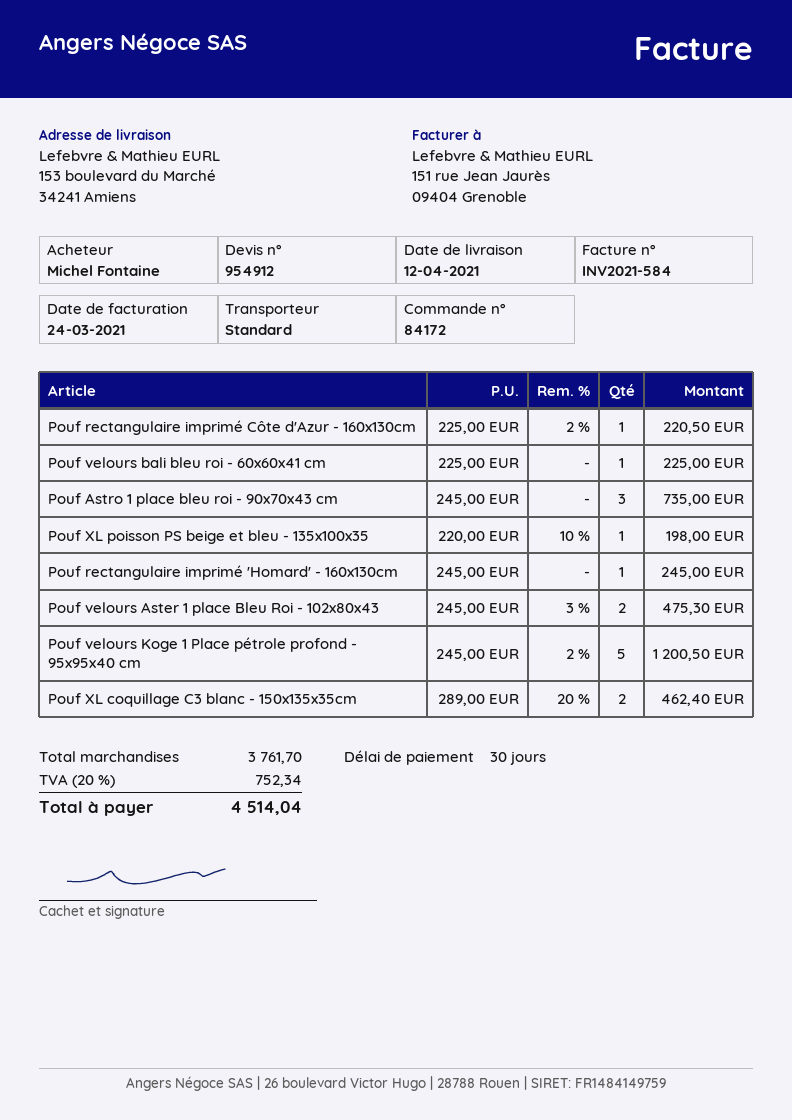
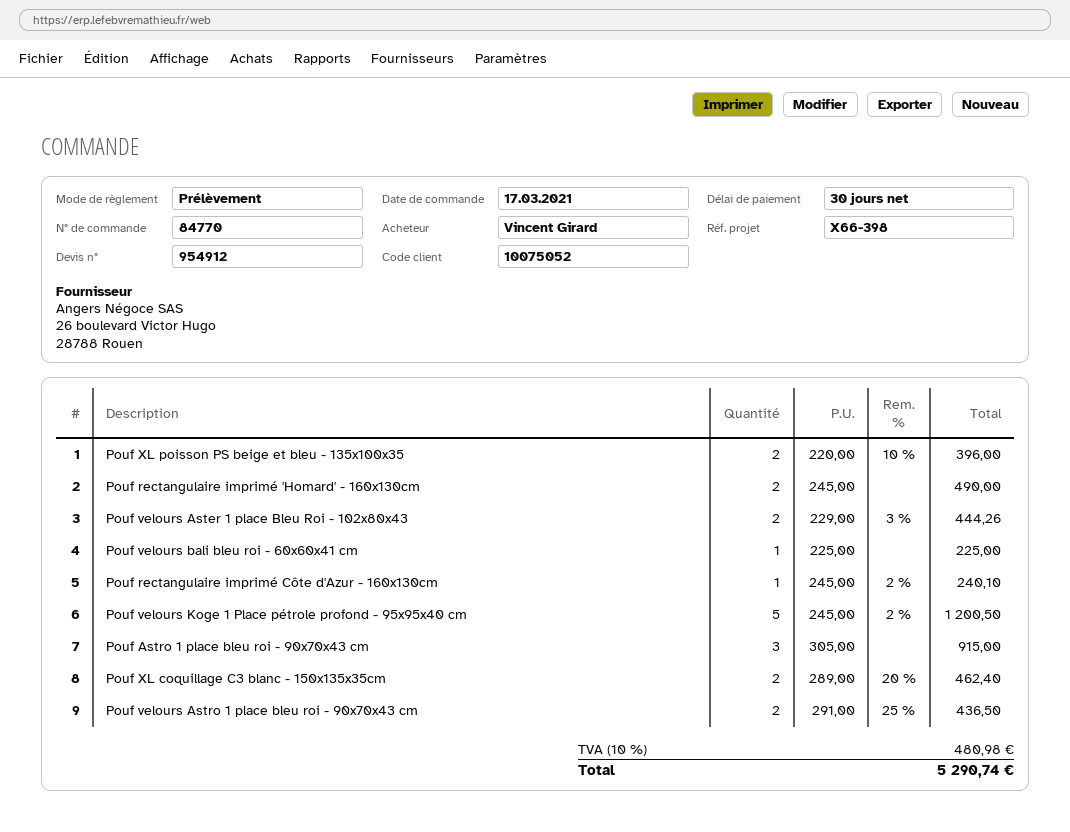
order number: 84172 -> 84770
ordered by: Michel Fontaine -> Vincent Girard
Pouf rectangulaire imprimé Côte d'Azur - 160x130cm: 1 x 225.00 - 2% = 220.50 -> 1 x 245.00 - 2% = 240.10
Pouf Astro 1 place bleu roi - 90x70x43 cm: 3 x 245.00 = 735.00 -> 3 x 305.00 = 915.00
Pouf XL poisson PS beige et bleu - 135x100x35: 1 x 220.00 - 10% = 198.00 -> 2 x 220.00 - 10% = 396.00
Pouf rectangulaire imprimé 'Homard' - 160x130cm: 1 x 245.00 = 245.00 -> 2 x 245.00 = 490.00
Pouf velours Aster 1 place Bleu Roi - 102x80x43: 2 x 245.00 - 3% = 475.30 -> 2 x 229.00 - 3% = 444.26
Pouf velours Astro 1 place bleu roi - 90x70x43 cm: none -> 2 x 291.00 - 25% = 436.50
tax: 20% = 752.34 -> 10% = 480.98
total: 4514.04 -> 5290.74

